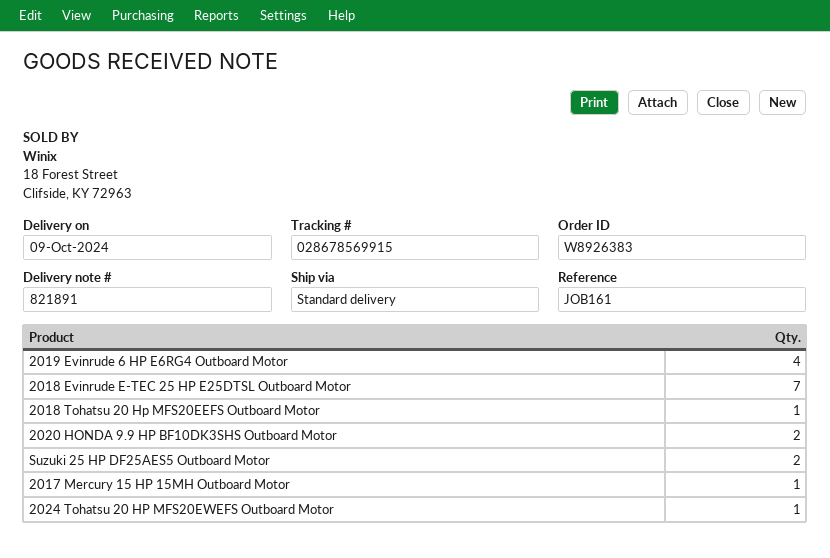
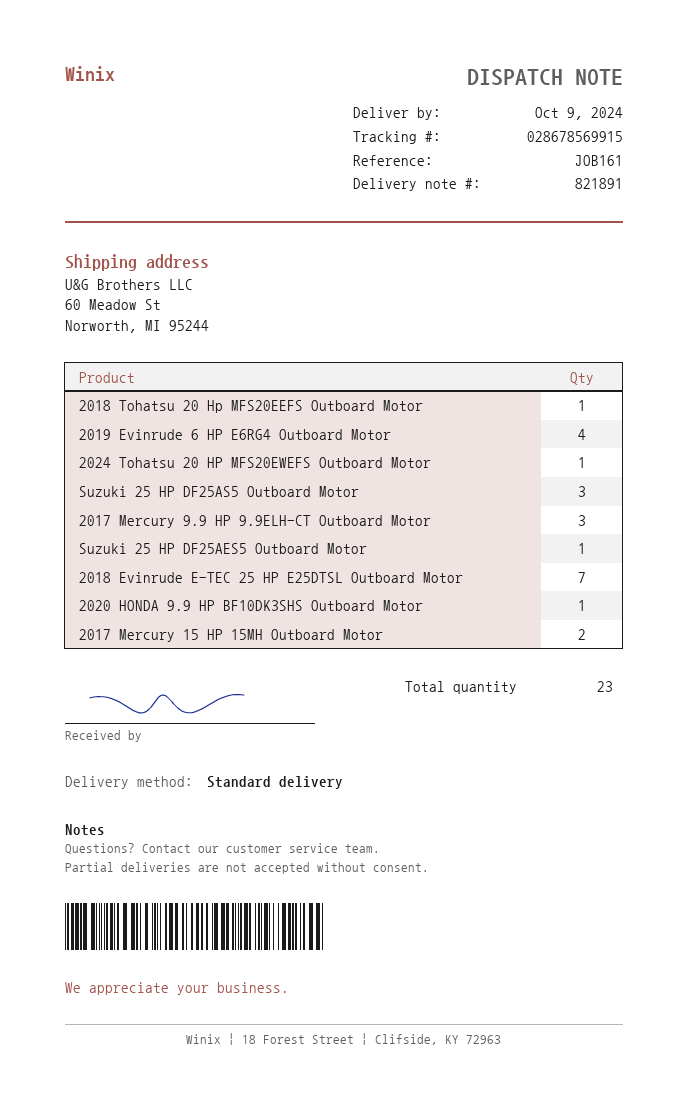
2020 HONDA 9.9 HP BF10DK3SHS Outboard Motor: 2 -> 1
Suzuki 25 HP DF25AES5 Outboard Motor: 2 -> 1
2017 Mercury 15 HP 15MH Outboard Motor: 1 -> 2
Suzuki 25 HP DF25AS5 Outboard Motor: none -> 3
2017 Mercury 9.9 HP 9.9ELH-CT Outboard Motor: none -> 3

